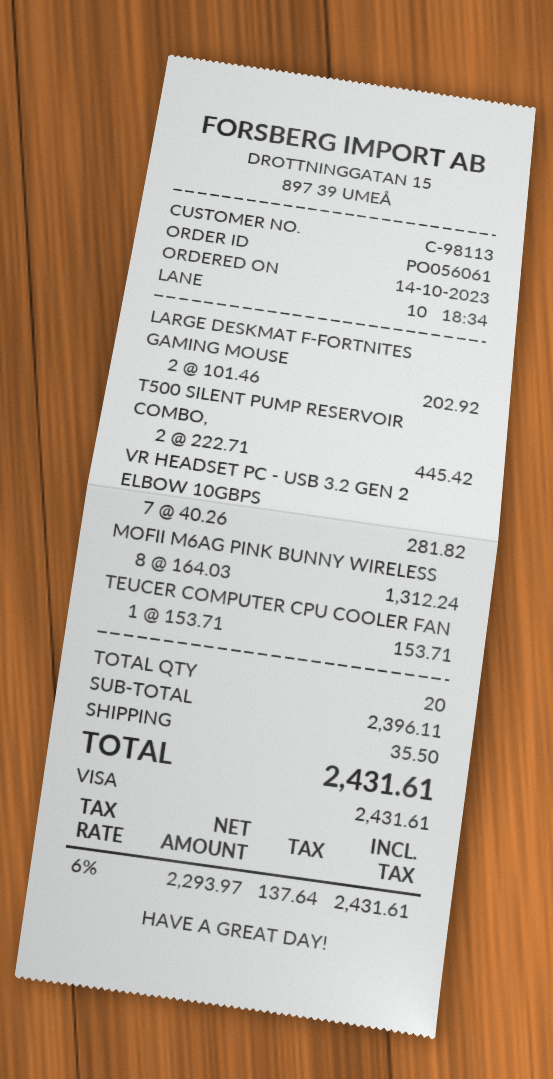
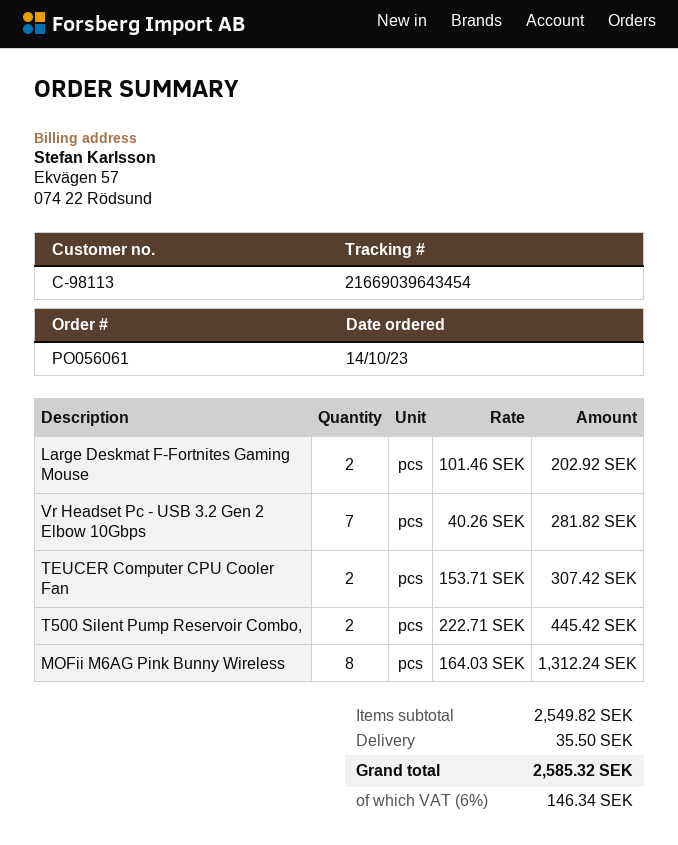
TEUCER COMPUTER CPU COOLER FAN: 1 x 153.71 = 153.71 -> 2 x 153.71 = 307.42
subtotal: 2396.11 -> 2549.82
tax: 6% = 137.64 -> 6% = 146.34
total: 2431.61 -> 2585.32

